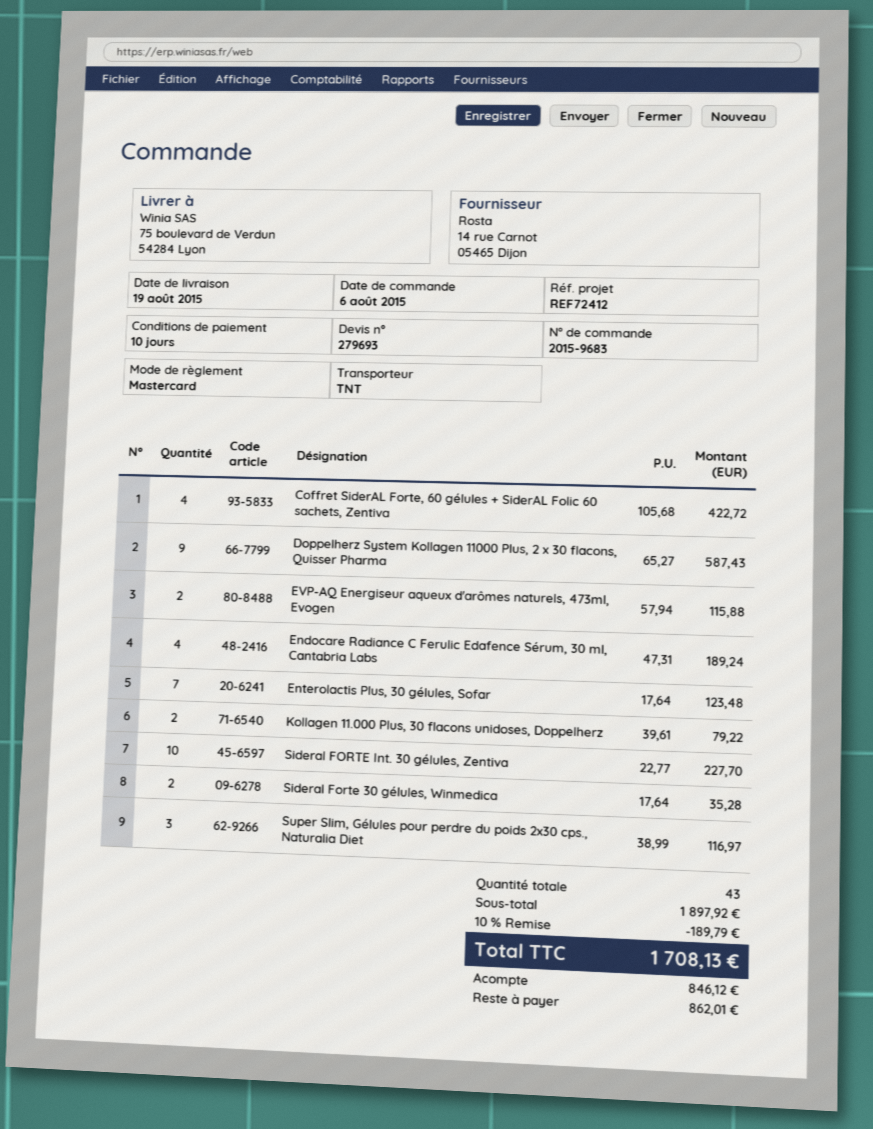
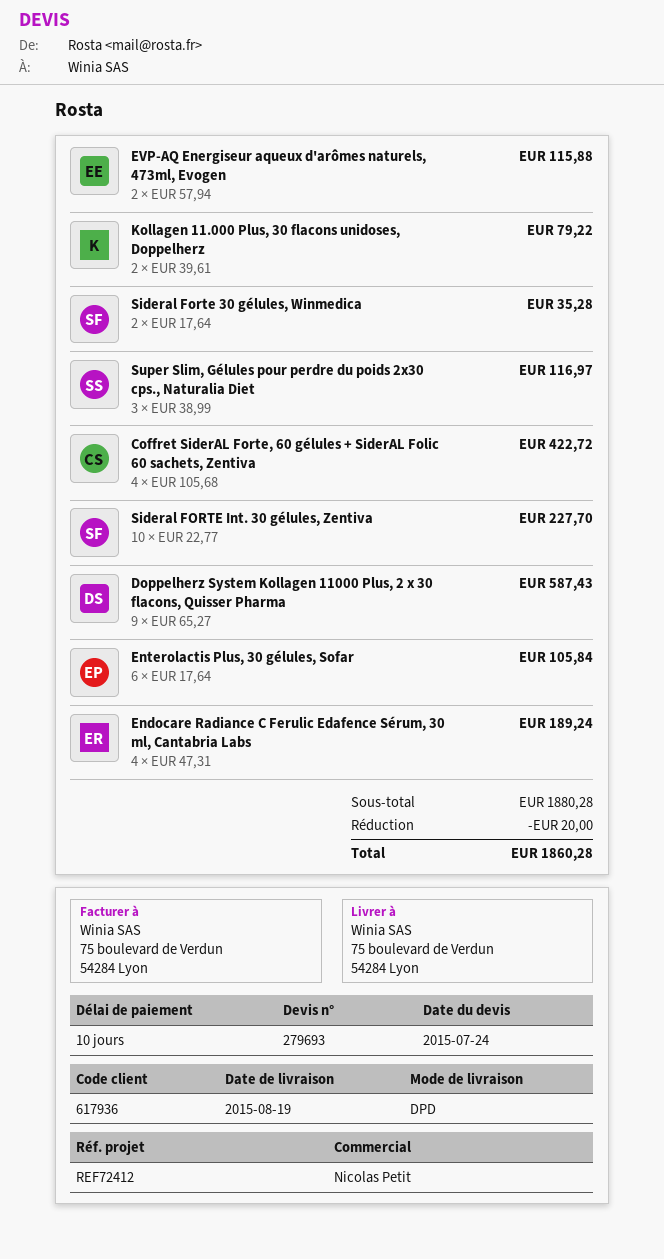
shipping method: TNT -> DPD
Enterolactis Plus, 30 gélules, Sofar: 7 x 17.64 = 123.48 -> 6 x 17.64 = 105.84
subtotal: 1897.92 -> 1880.28
discount: 189.79 -> 20.00
total: 1708.13 -> 1860.28

